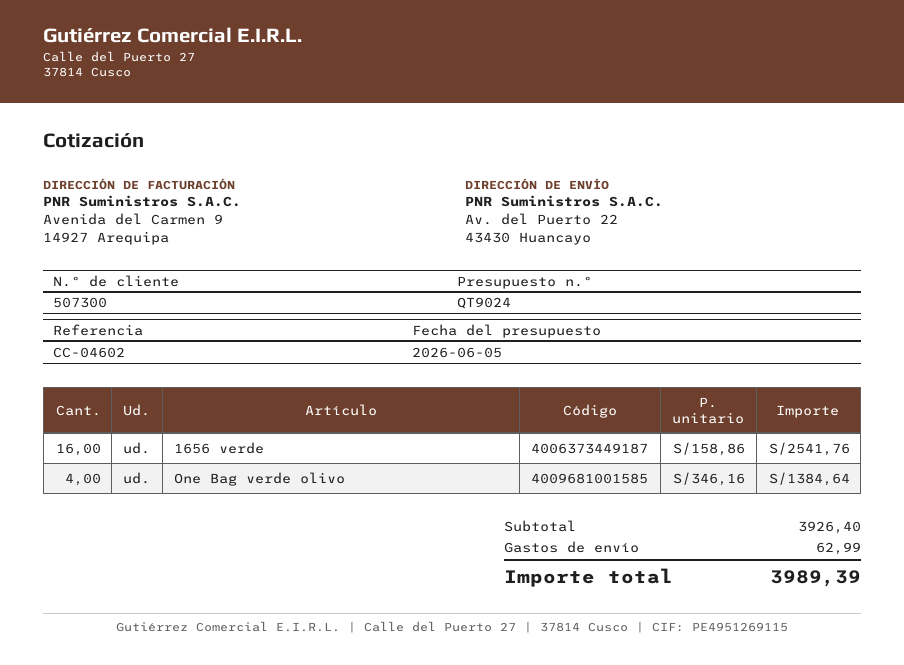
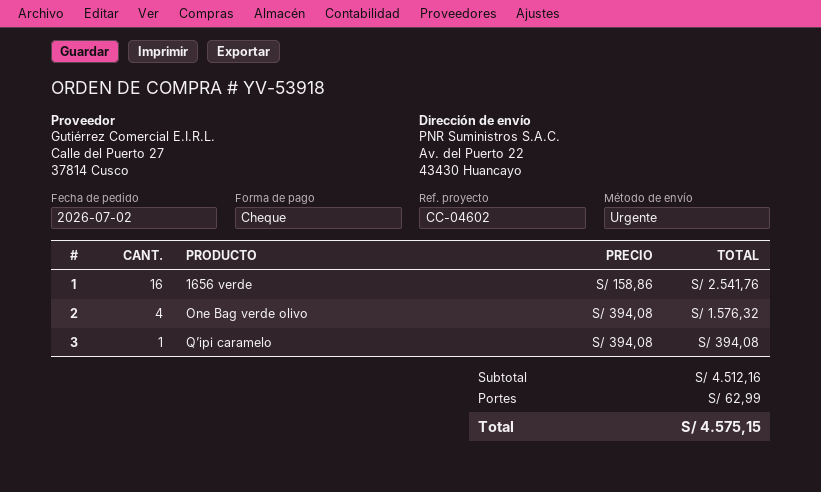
One Bag verde olivo: 4 x 346.16 = 1384.64 -> 4 x 394.08 = 1576.32
Q’ipi caramelo: none -> 1 x 394.08 = 394.08
subtotal: 3926.40 -> 4512.16
total: 3989.39 -> 4575.15

